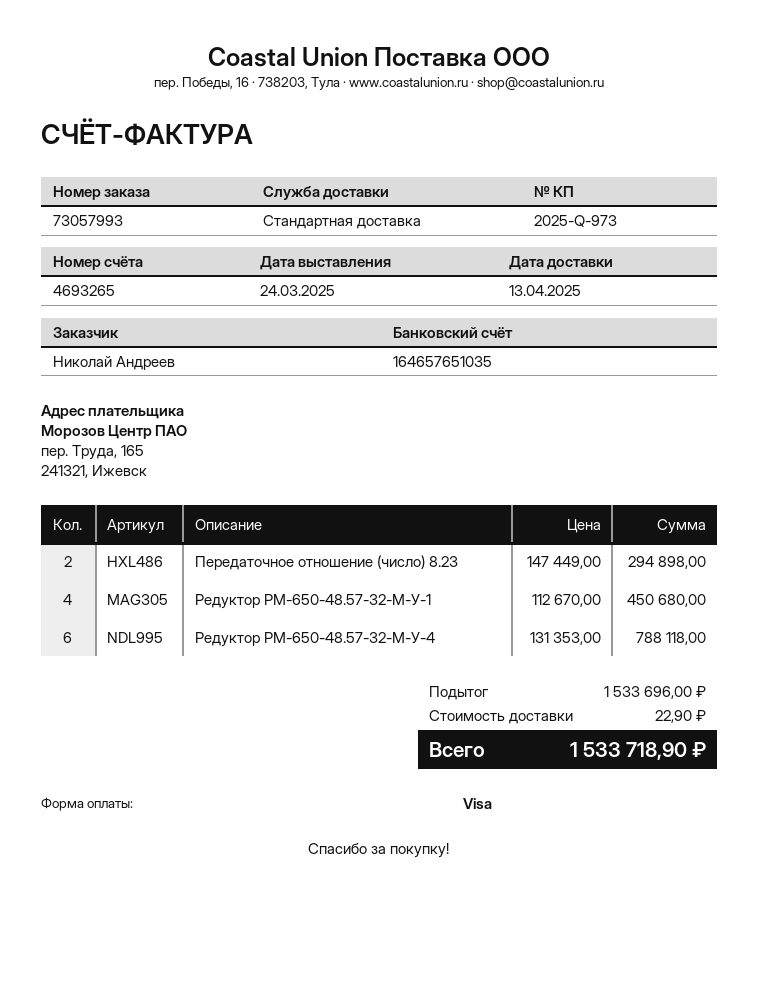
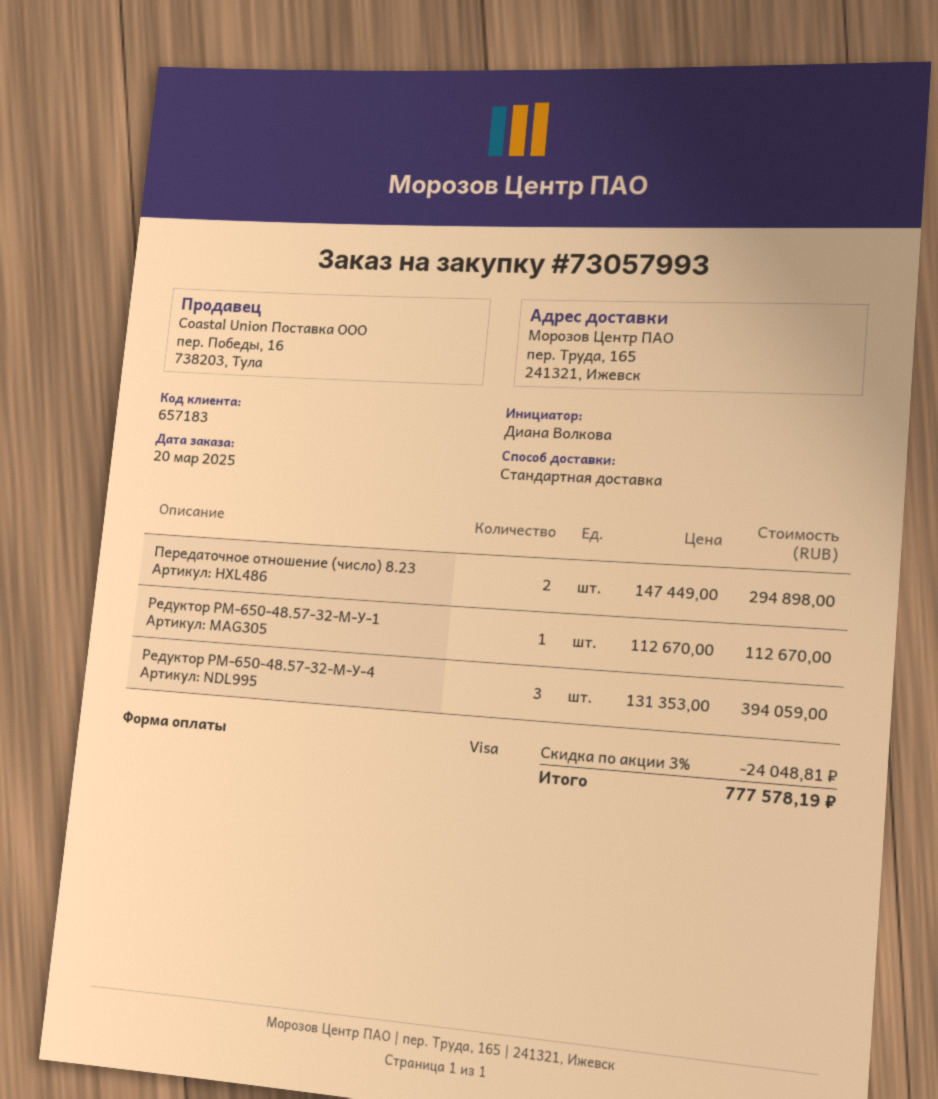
ordered by: Николай Андреев -> Диана Волкова
Редуктор РМ-650-48.57-32-М-У-1: 4 x 112670.00 = 450680.00 -> 1 x 112670.00 = 112670.00
Редуктор РМ-650-48.57-32-М-У-4: 6 x 131353.00 = 788118.00 -> 3 x 131353.00 = 394059.00
discount: none -> 3% = 24048.81
shipping: 22.90 -> none
total: 1533718.90 -> 777578.19

